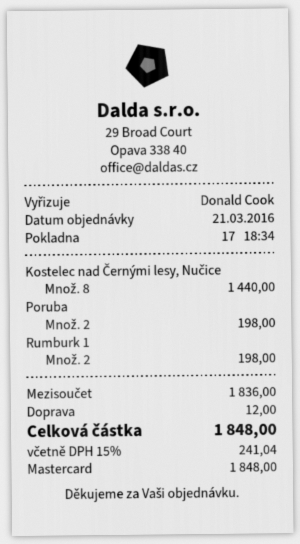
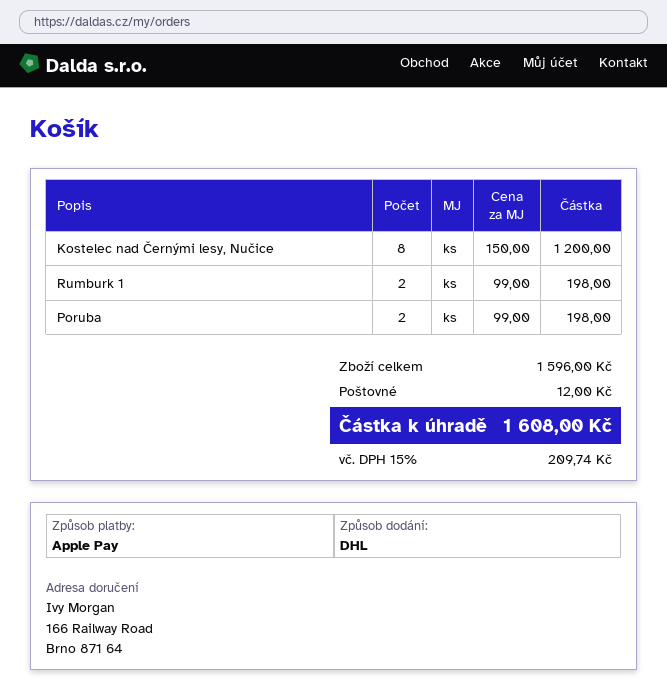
payment method: Mastercard -> Apple Pay
Kostelec nad Černými lesy, Nučice: 8 for 1440.00 -> 8 for 1200.00
subtotal: 1836.00 -> 1596.00
tax: 15% = 241.04 -> 15% = 209.74
total: 1848.00 -> 1608.00

